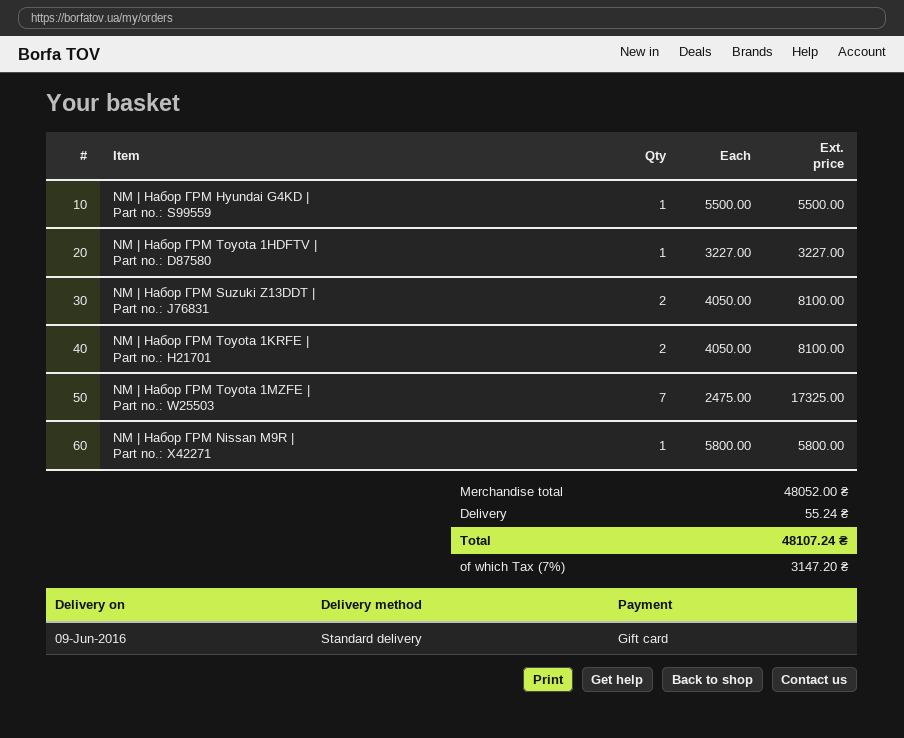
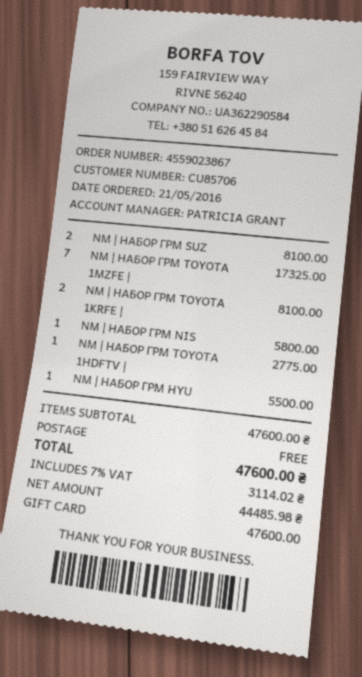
NM | Набор ГРМ Toyota 1HDFTV |: 1 for 3227.00 -> 1 for 2775.00
subtotal: 48052.00 -> 47600.00
shipping: 55.24 -> 0.00
tax: 7% = 3147.20 -> 7% = 3114.02
total: 48107.24 -> 47600.00

